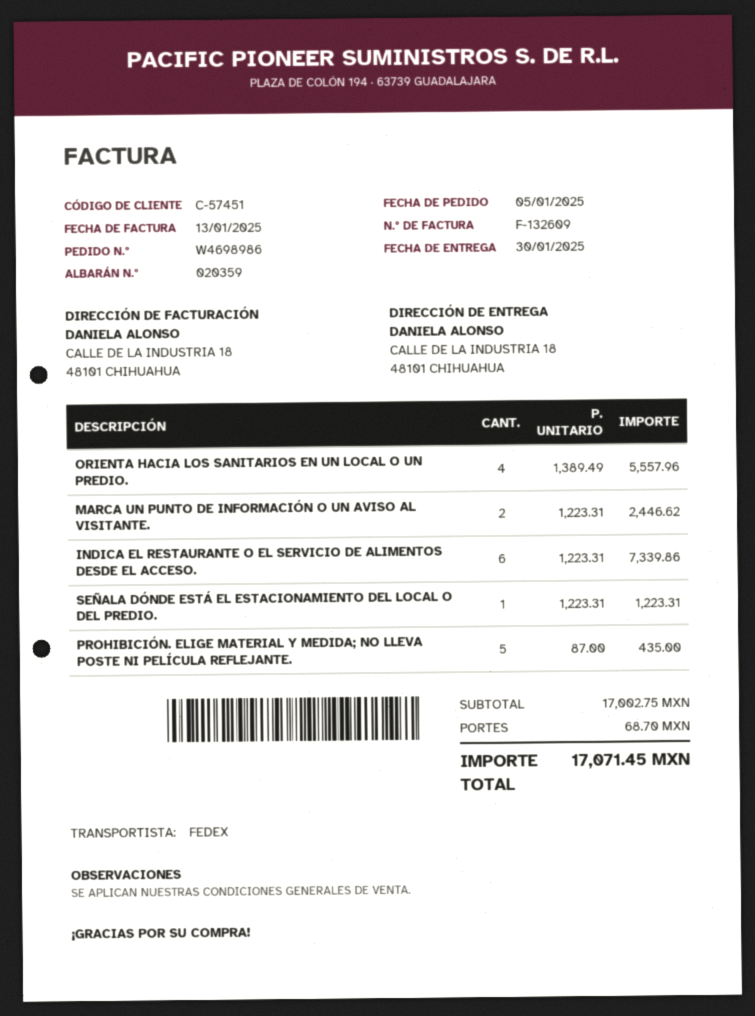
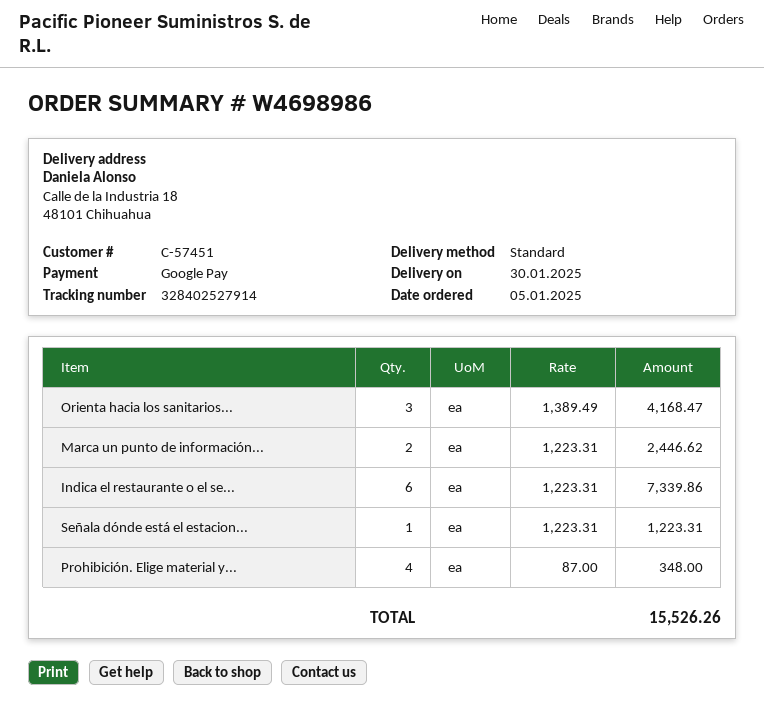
shipping method: FedEx -> standard
ORIENTA HACIA LOS SANITARIOS EN UN LOCAL O UN PREDIO.: 4 x 1389.49 = 5557.96 -> 3 x 1389.49 = 4168.47
PROHIBICIÓN. ELIGE MATERIAL Y MEDIDA; NO LLEVA POSTE NI PELÍCULA REFLEJANTE.: 5 x 87.00 = 435.00 -> 4 x 87.00 = 348.00
shipping: 68.70 -> none
total: 17071.45 -> 15526.26

